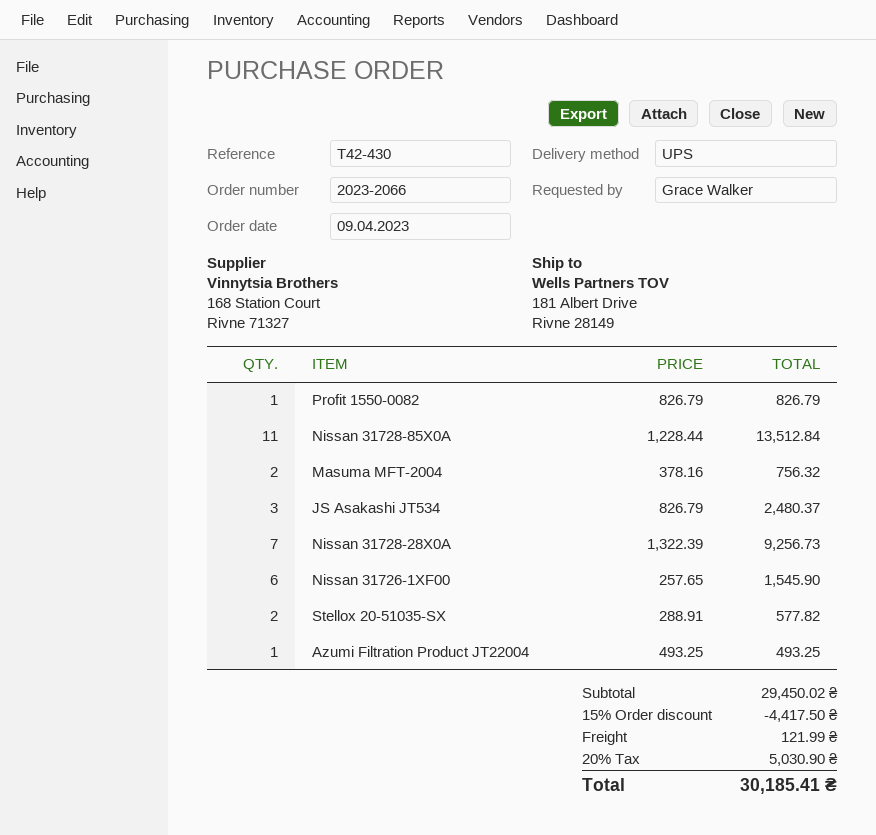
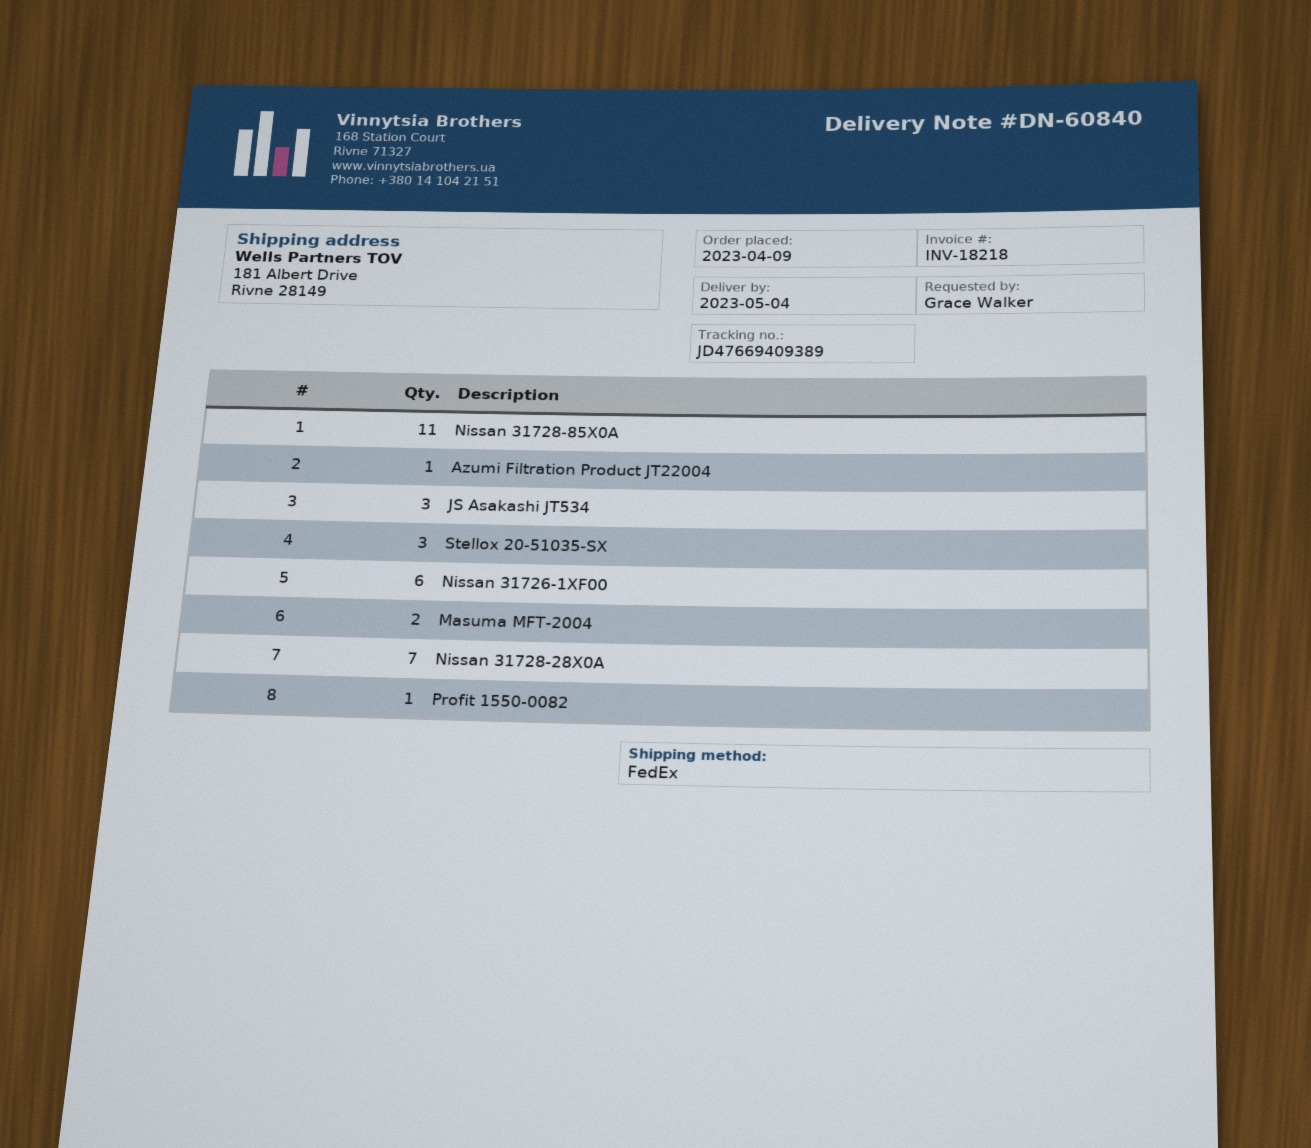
shipping method: UPS -> FedEx
Stellox 20-51035-SX: 2 -> 3

